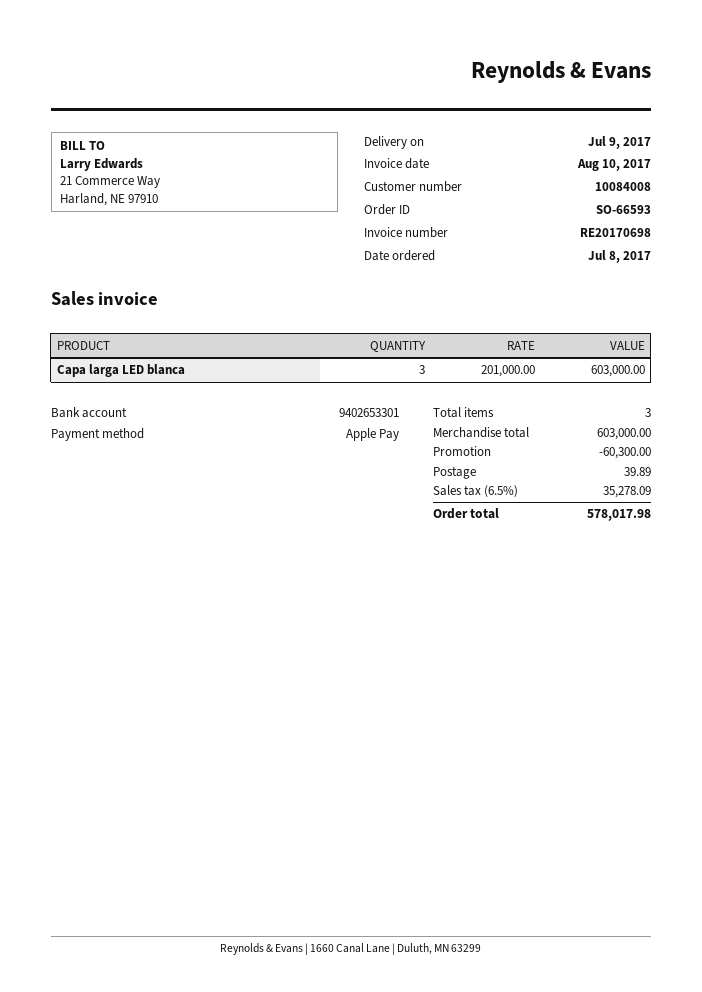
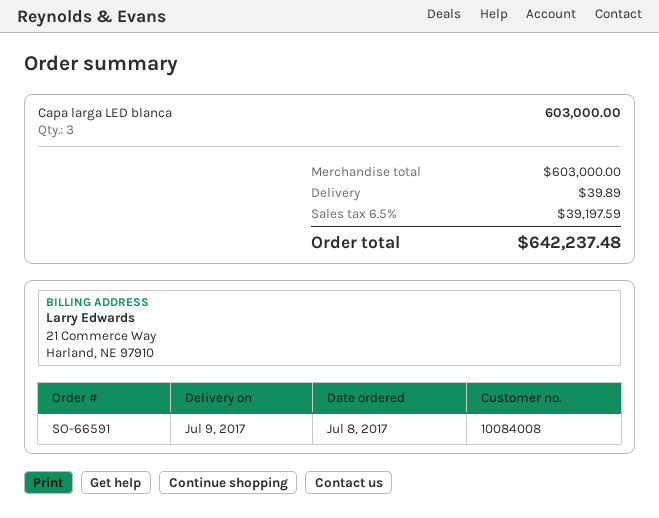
order number: SO-66593 -> SO-66591
discount: 60300.00 -> none
tax: 6.5% = 35278.09 -> 6.5% = 39197.59
total: 578017.98 -> 642237.48

